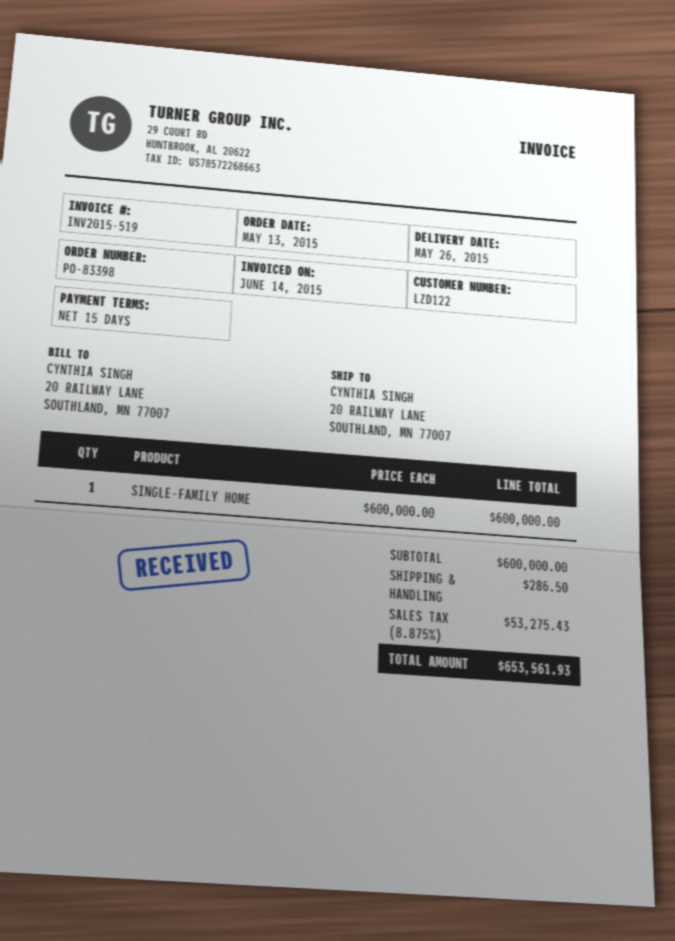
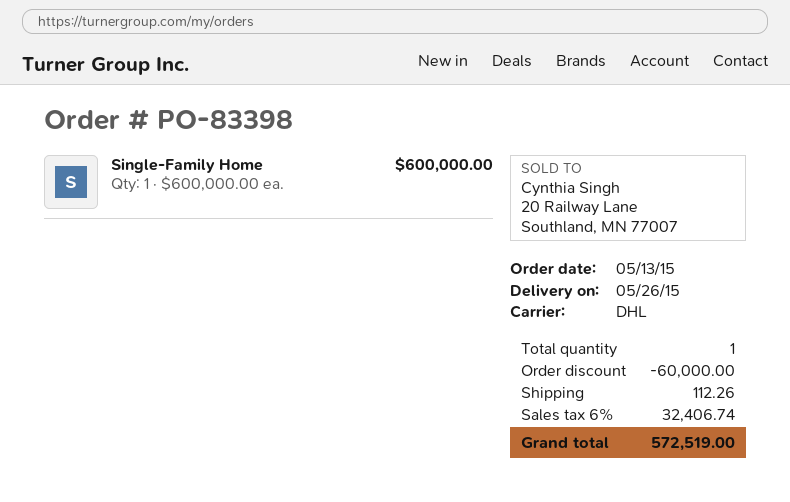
discount: none -> 60000.00
shipping: 286.50 -> 112.26
tax: 8.875% = 53275.43 -> 6% = 32406.74
total: 653561.93 -> 572519.00

